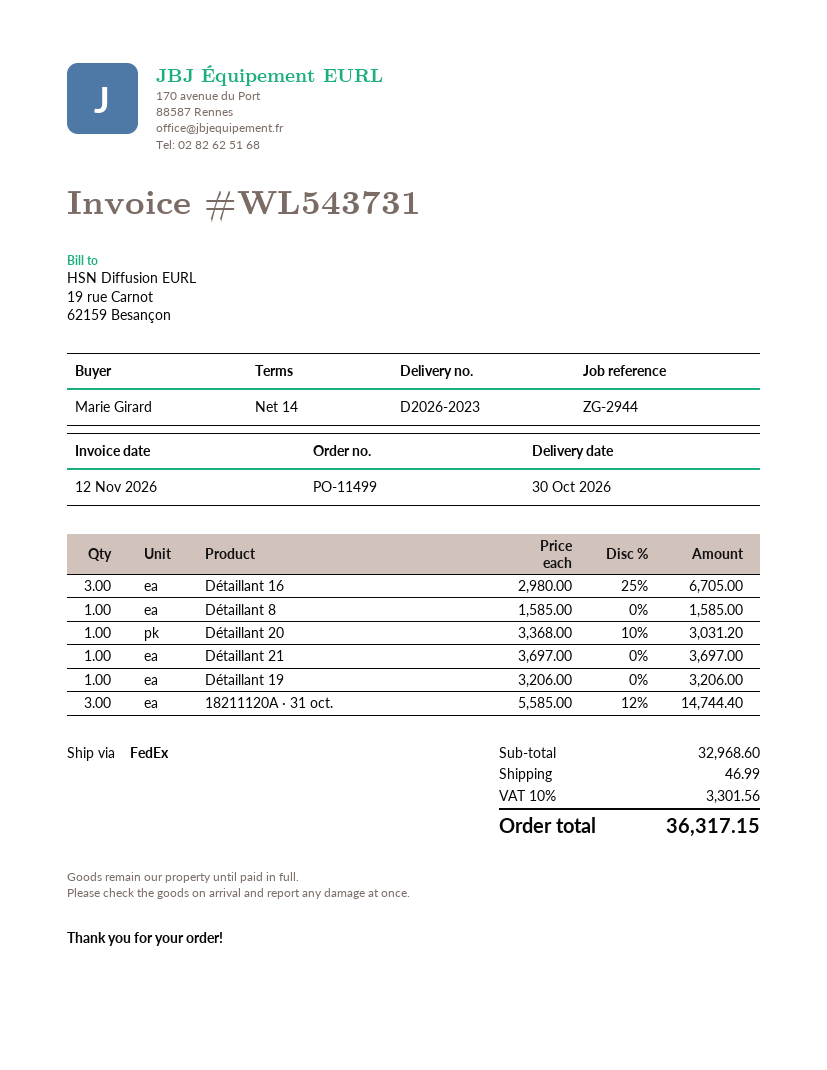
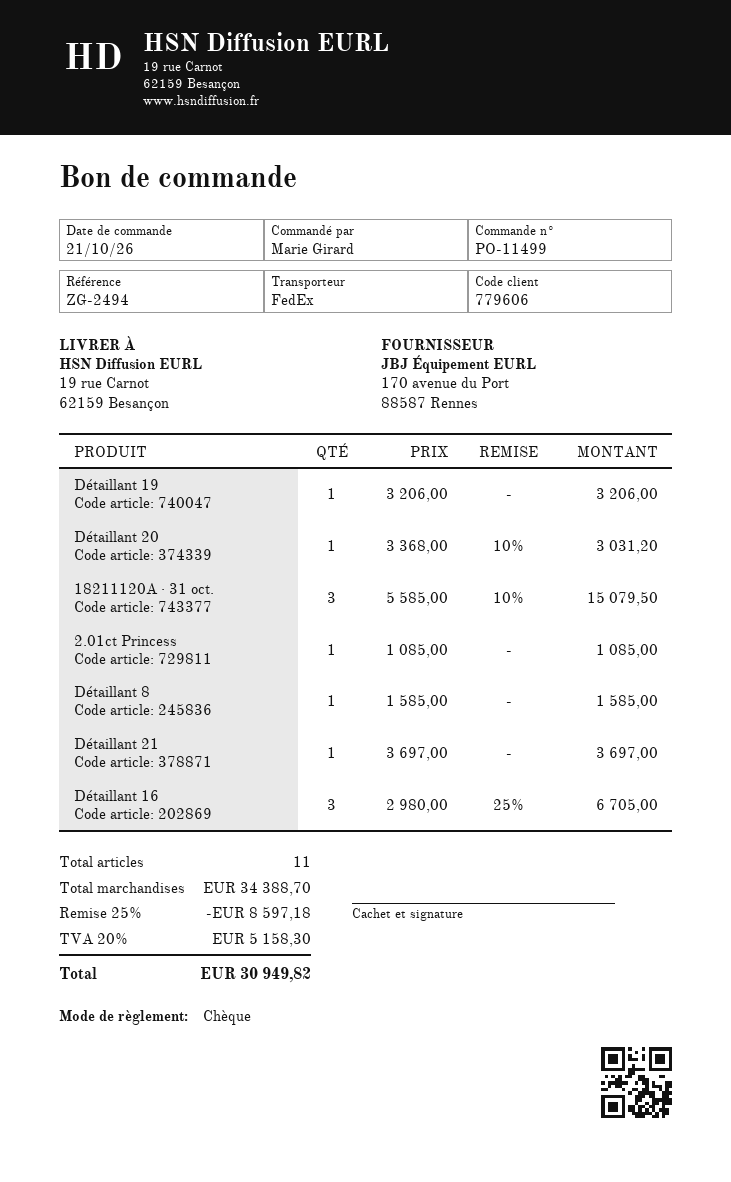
reference: ZG-2944 -> ZG-2494
18211120A · 31 oct.: 3 x 5585.00 - 12% = 14744.40 -> 3 x 5585.00 - 10% = 15079.50
2.01ct Princess: none -> 1 x 1085.00 = 1085.00
subtotal: 32968.60 -> 34388.70
discount: none -> 25% = 8597.18
shipping: 46.99 -> none
tax: 10% = 3301.56 -> 20% = 5158.30
total: 36317.15 -> 30949.82

